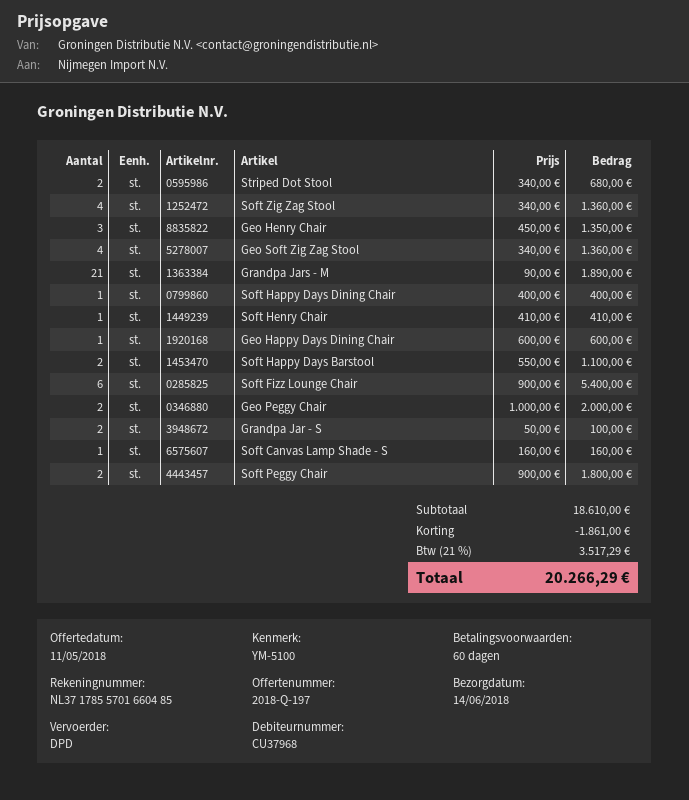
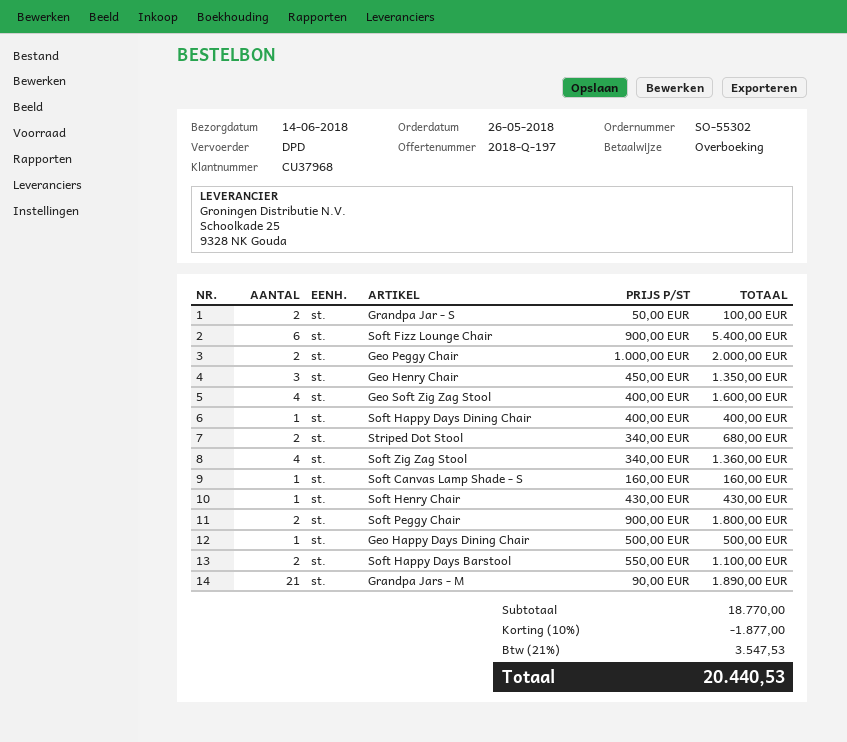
Geo Soft Zig Zag Stool: 4 x 340.00 = 1360.00 -> 4 x 400.00 = 1600.00
Soft Henry Chair: 1 x 410.00 = 410.00 -> 1 x 430.00 = 430.00
Geo Happy Days Dining Chair: 1 x 600.00 = 600.00 -> 1 x 500.00 = 500.00
subtotal: 18610.00 -> 18770.00
discount: 1861.00 -> 1877.00
tax: 21% = 3517.29 -> 21% = 3547.53
total: 20266.29 -> 20440.53

